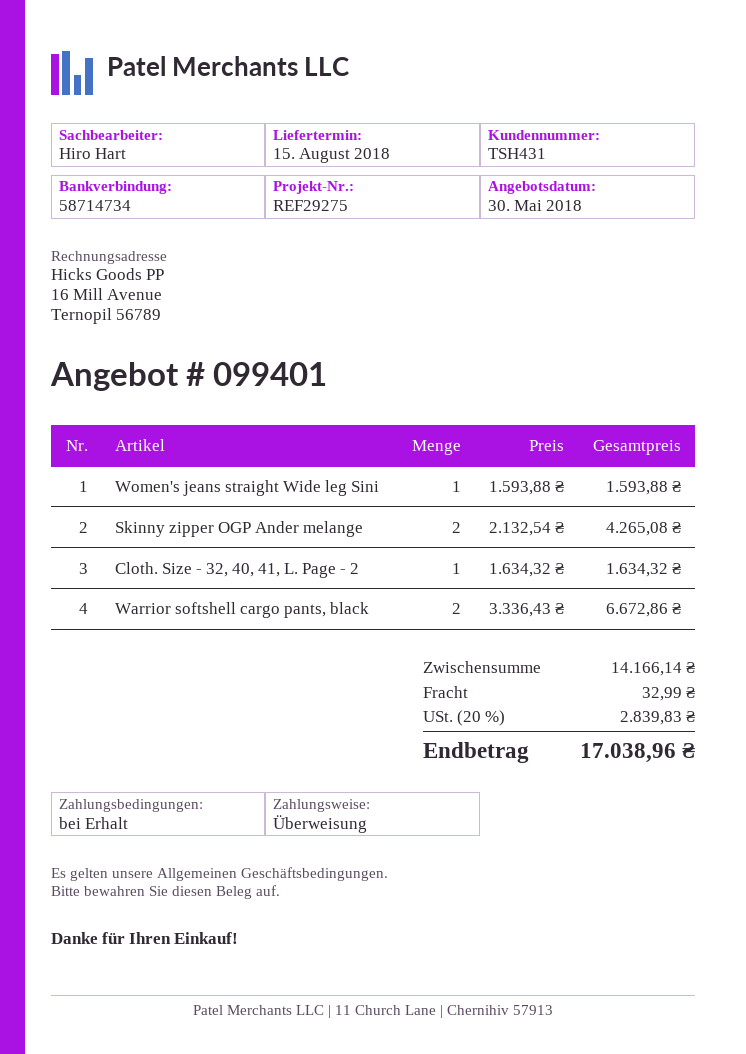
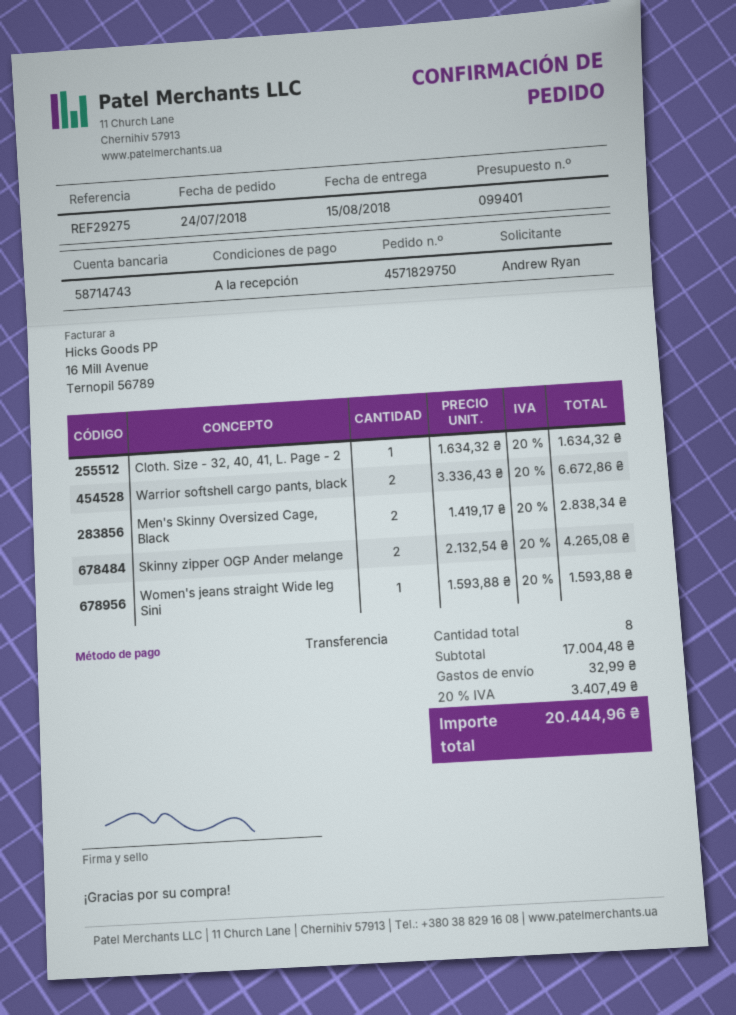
bank account: 58714734 -> 58714743
Men's Skinny Oversized Cage, Black: none -> 2 x 1419.17 = 2838.34
subtotal: 14166.14 -> 17004.48
tax: 20% = 2839.83 -> 20% = 3407.49
total: 17038.96 -> 20444.96

